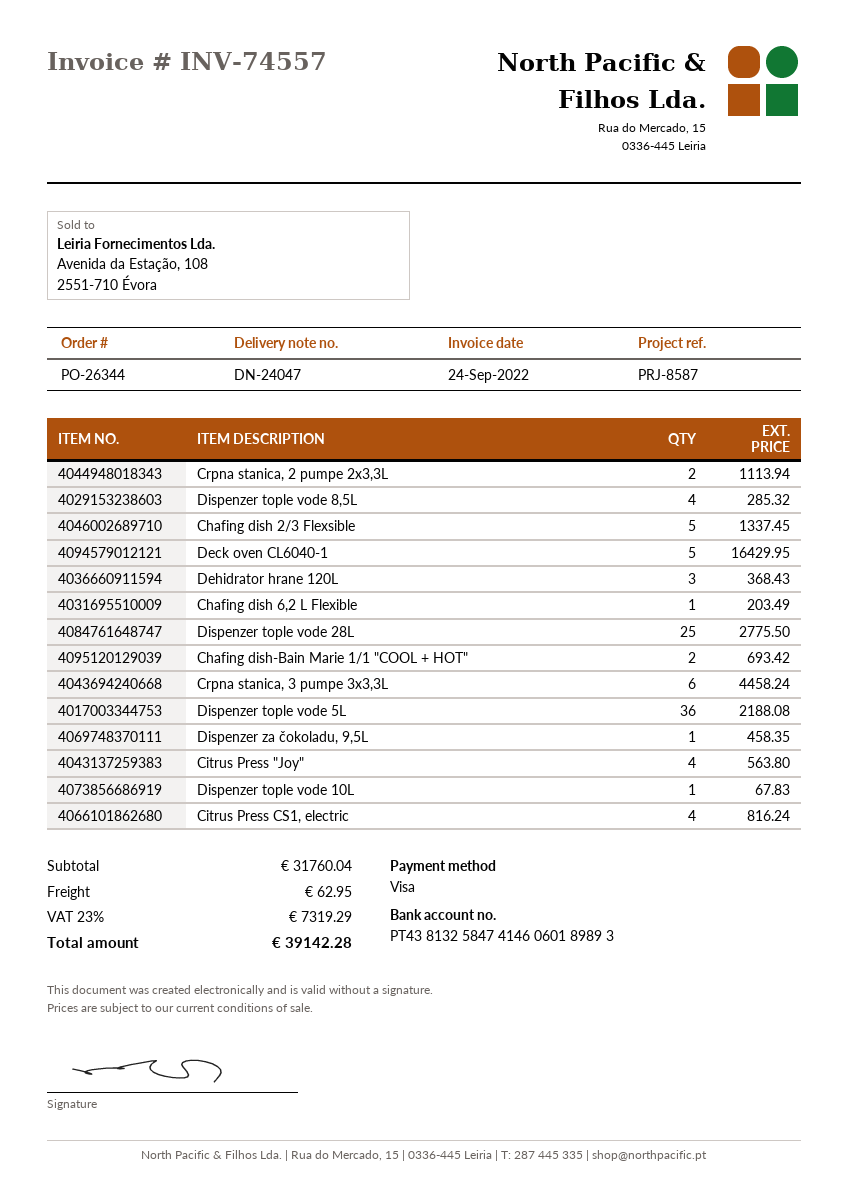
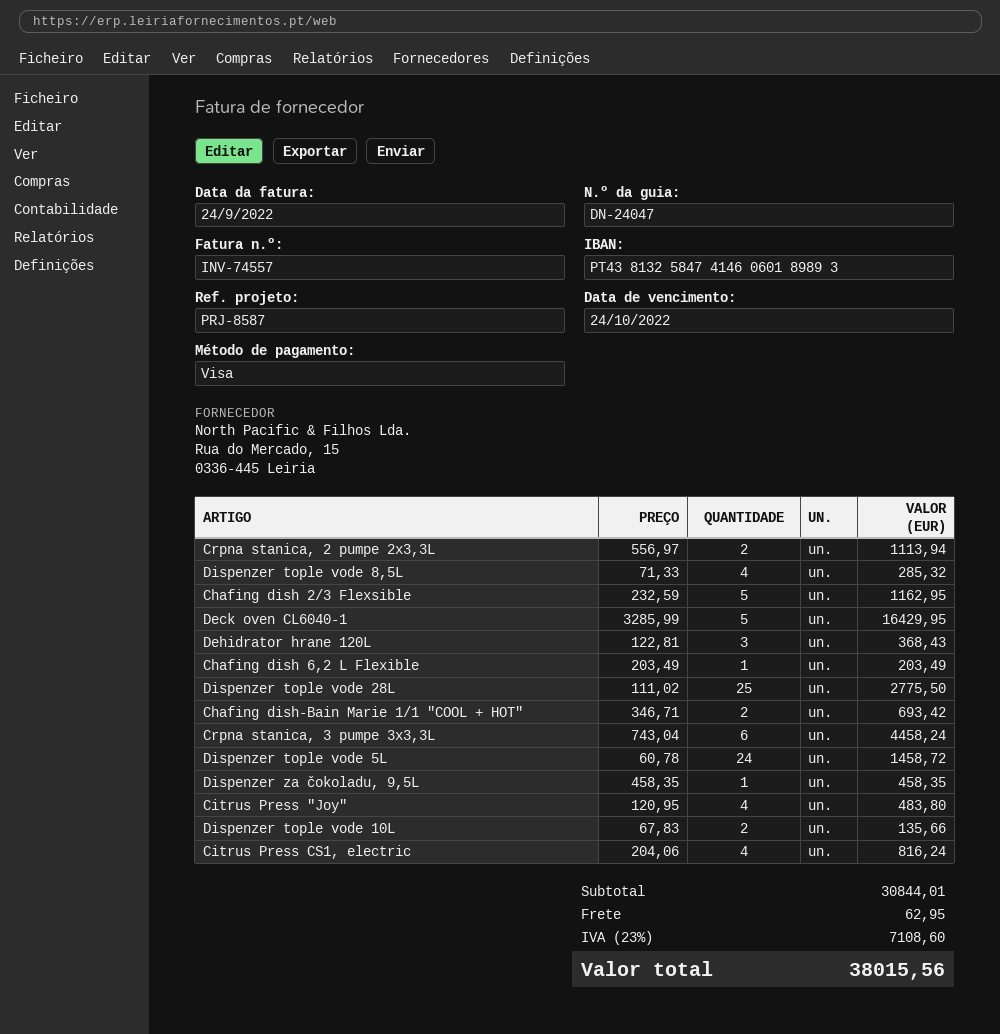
Chafing dish 2/3 Flexsible: 5 for 1337.45 -> 5 for 1162.95
Dispenzer tople vode 5L: 36 for 2188.08 -> 24 for 1458.72
Citrus Press "Joy": 4 for 563.80 -> 4 for 483.80
Dispenzer tople vode 10L: 1 for 67.83 -> 2 for 135.66
subtotal: 31760.04 -> 30844.01
tax: 23% = 7319.29 -> 23% = 7108.60
total: 39142.28 -> 38015.56

